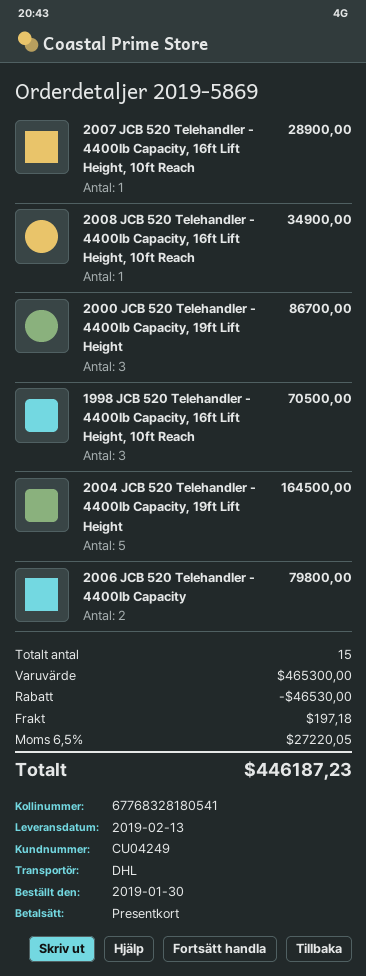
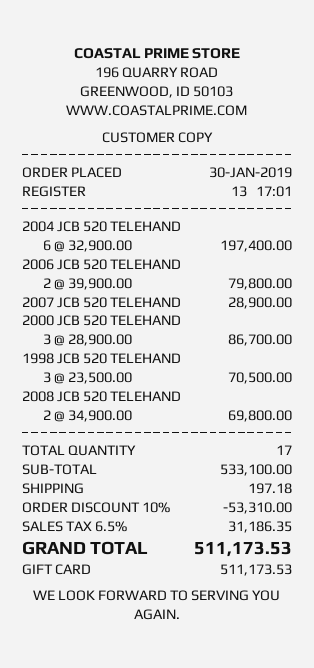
2008 JCB 520 Telehandler - 4400lb Capacity, 16ft Lift Height, 10ft Reach: 1 for 34900.00 -> 2 for 69800.00
2004 JCB 520 Telehandler - 4400lb Capacity, 19ft Lift Height: 5 for 164500.00 -> 6 for 197400.00
total quantity: 15 -> 17
subtotal: 465300.00 -> 533100.00
discount: 46530.00 -> 53310.00
tax: 6.5% = 27220.05 -> 6.5% = 31186.35
total: 446187.23 -> 511173.53

